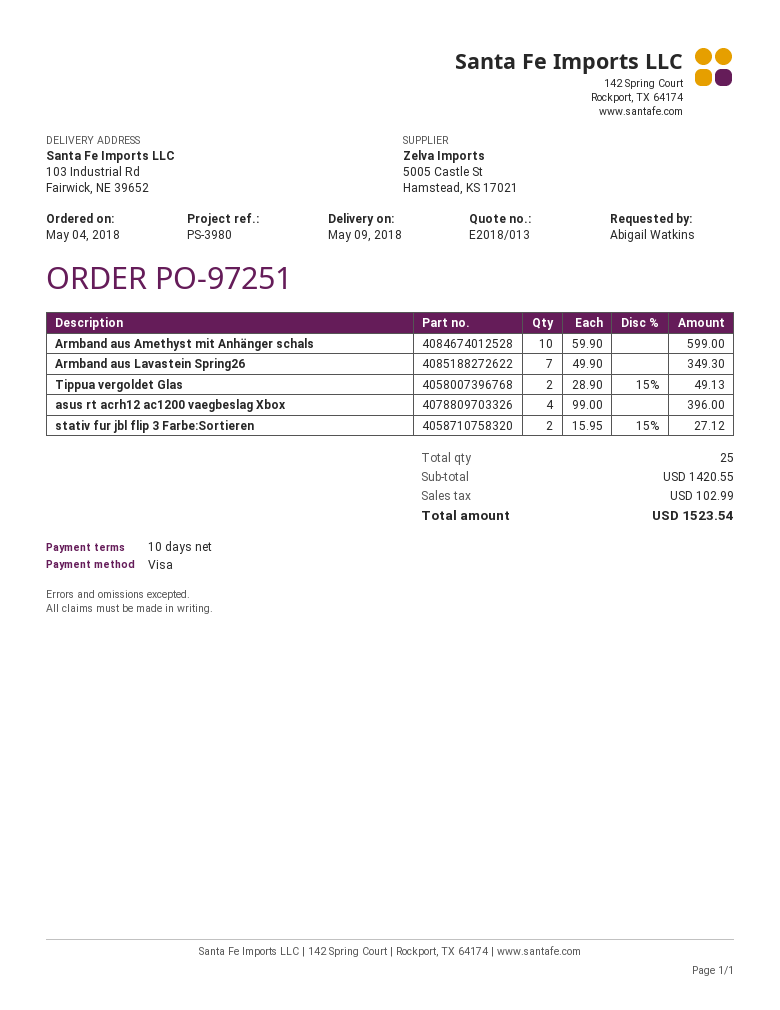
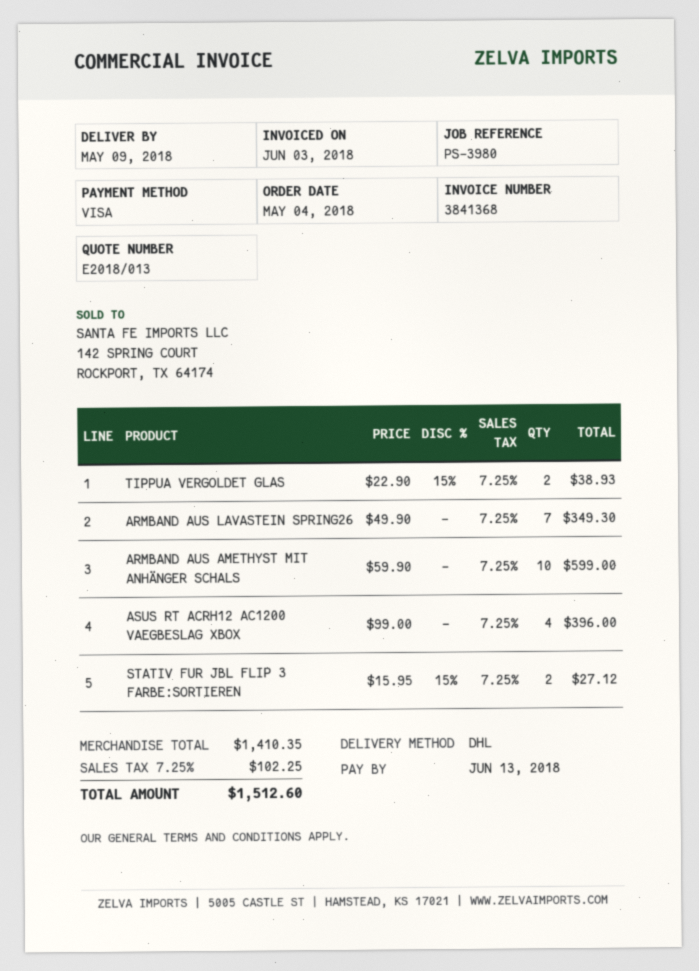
Tippua vergoldet Glas: 2 x 28.90 - 15% = 49.13 -> 2 x 22.90 - 15% = 38.93
subtotal: 1420.55 -> 1410.35
tax: 102.99 -> 102.25
total: 1523.54 -> 1512.60

